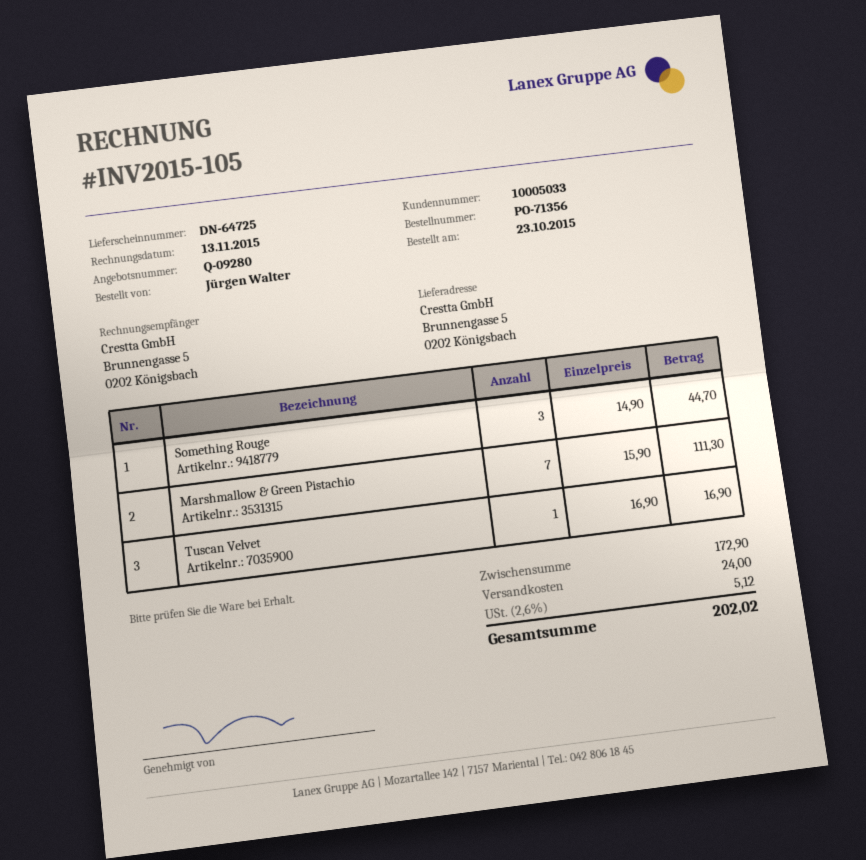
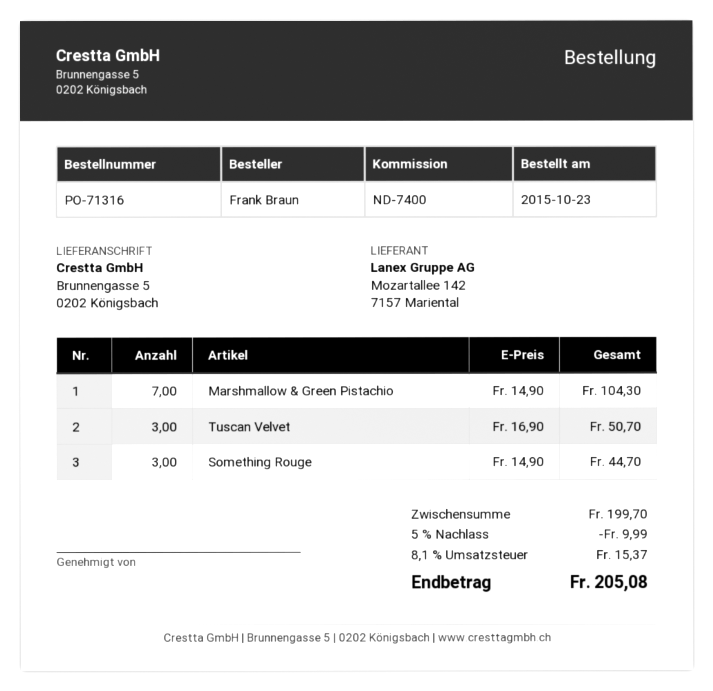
order number: PO-71356 -> PO-71316
ordered by: Jürgen Walter -> Frank Braun
Marshmallow & Green Pistachio: 7 x 15.90 = 111.30 -> 7 x 14.90 = 104.30
Tuscan Velvet: 1 x 16.90 = 16.90 -> 3 x 16.90 = 50.70
subtotal: 172.90 -> 199.70
discount: none -> 5% = 9.99
shipping: 24.00 -> none
tax: 2.6% = 5.12 -> 8.1% = 15.37
total: 202.02 -> 205.08

